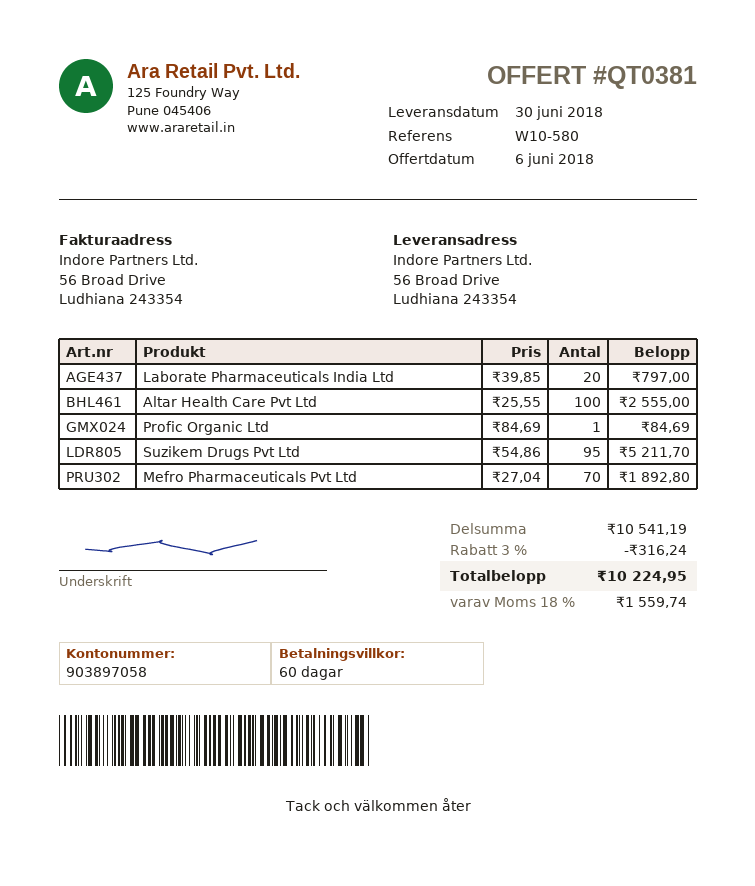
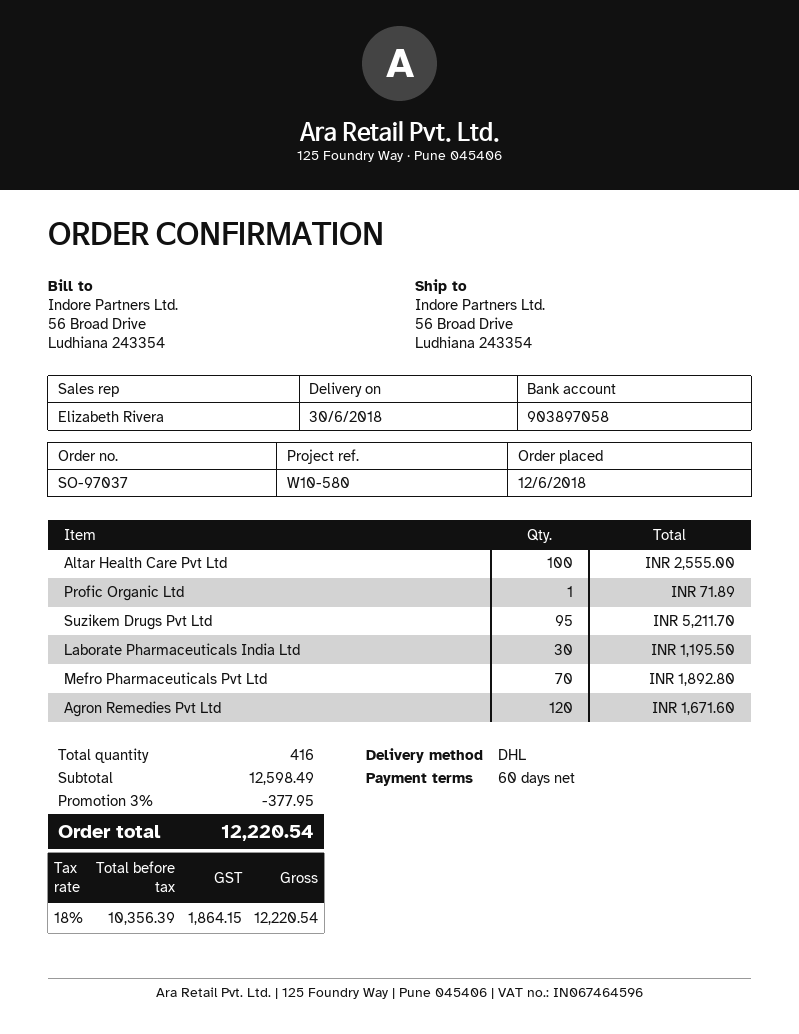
Laborate Pharmaceuticals India Ltd: 20 for 797.00 -> 30 for 1195.50
Profic Organic Ltd: 1 for 84.69 -> 1 for 71.89
Agron Remedies Pvt Ltd: none -> 120 for 1671.60
subtotal: 10541.19 -> 12598.49
discount: 3% = 316.24 -> 3% = 377.95
tax: 18% = 1559.74 -> 18% = 1864.15
total: 10224.95 -> 12220.54

